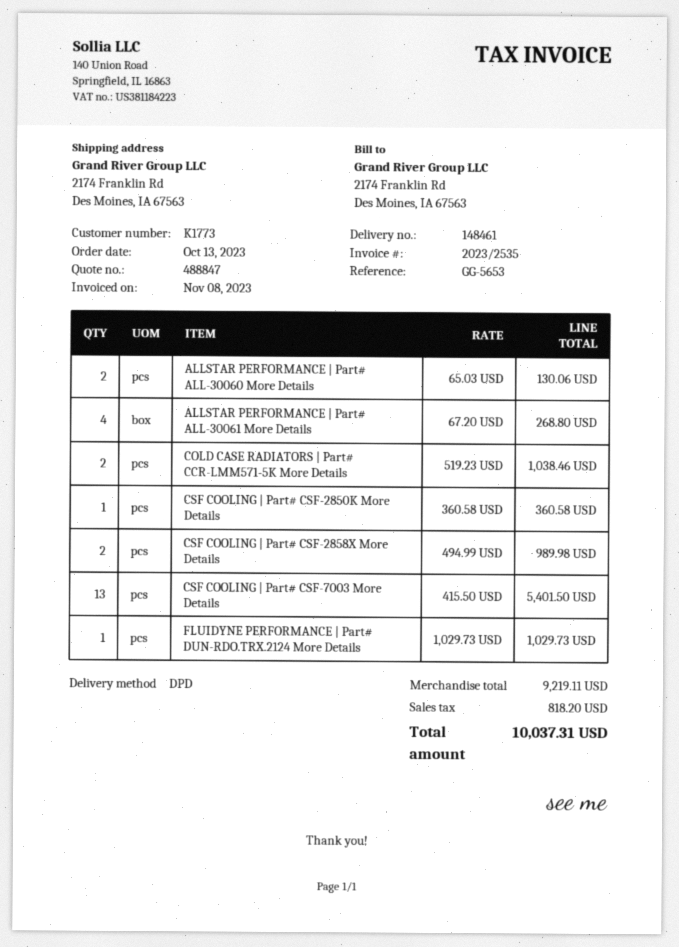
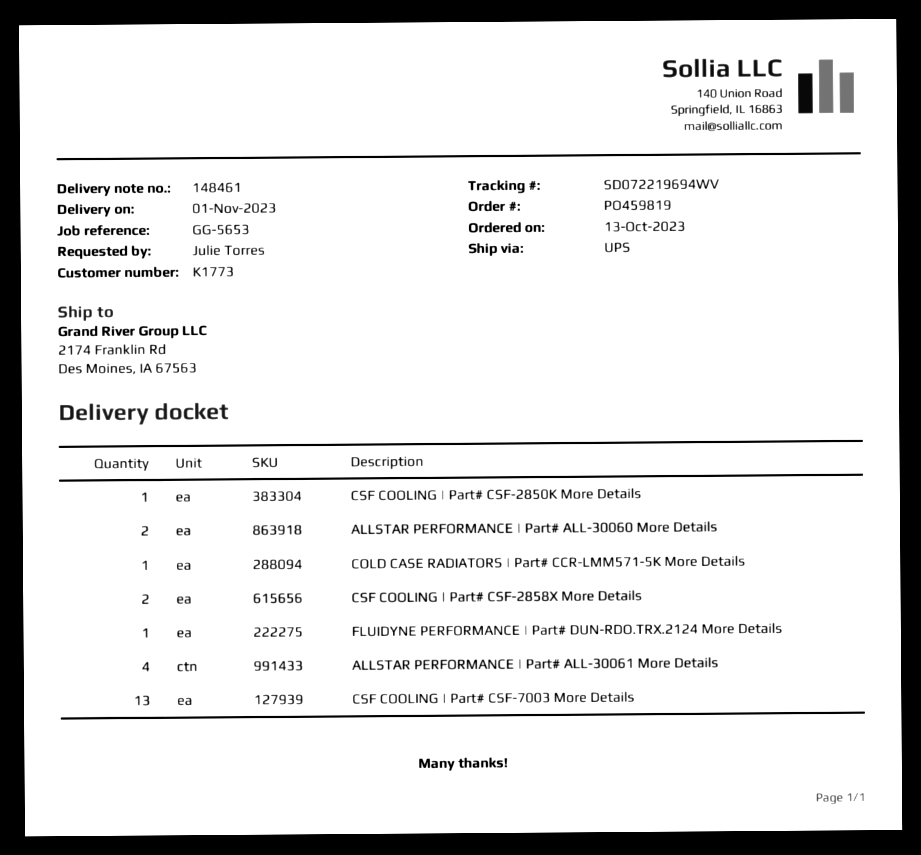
shipping method: DPD -> UPS
COLD CASE RADIATORS | Part# CCR-LMM571-5K More Details: 2 -> 1

